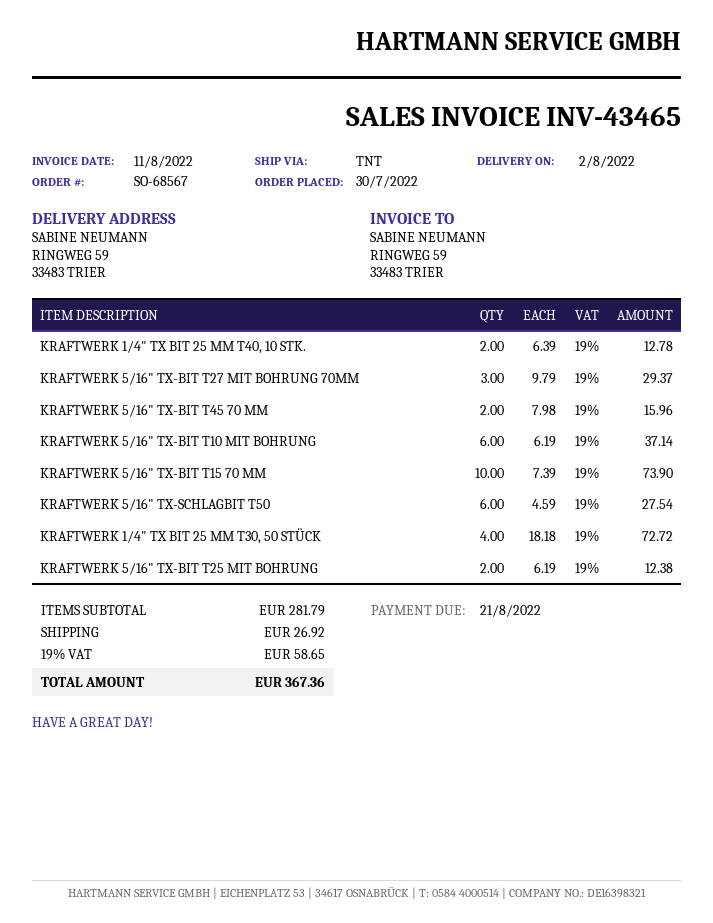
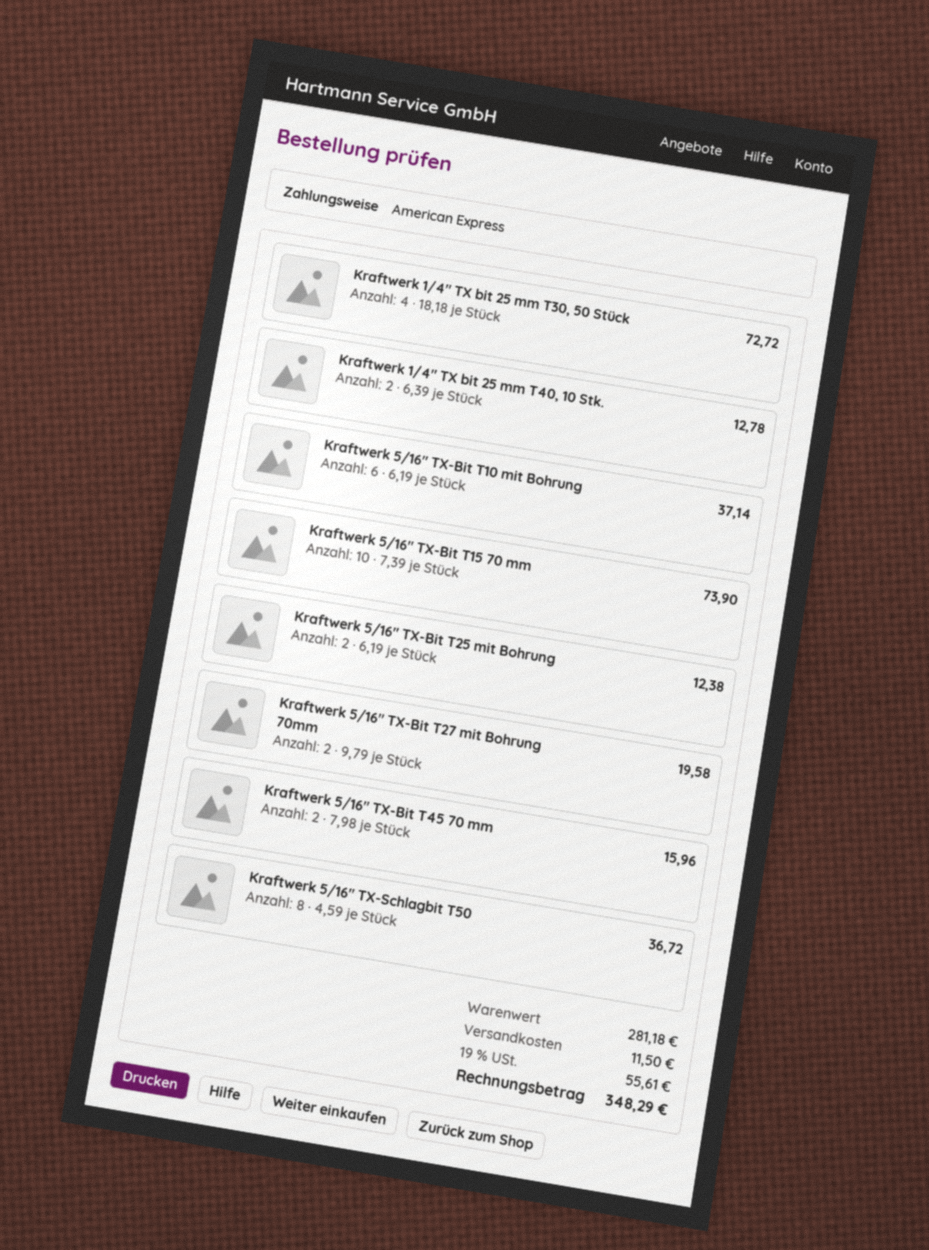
KRAFTWERK 5/16" TX-BIT T27 MIT BOHRUNG 70MM: 3 x 9.79 = 29.37 -> 2 x 9.79 = 19.58
KRAFTWERK 5/16" TX-SCHLAGBIT T50: 6 x 4.59 = 27.54 -> 8 x 4.59 = 36.72
subtotal: 281.79 -> 281.18
shipping: 26.92 -> 11.50
tax: 19% = 58.65 -> 19% = 55.61
total: 367.36 -> 348.29

